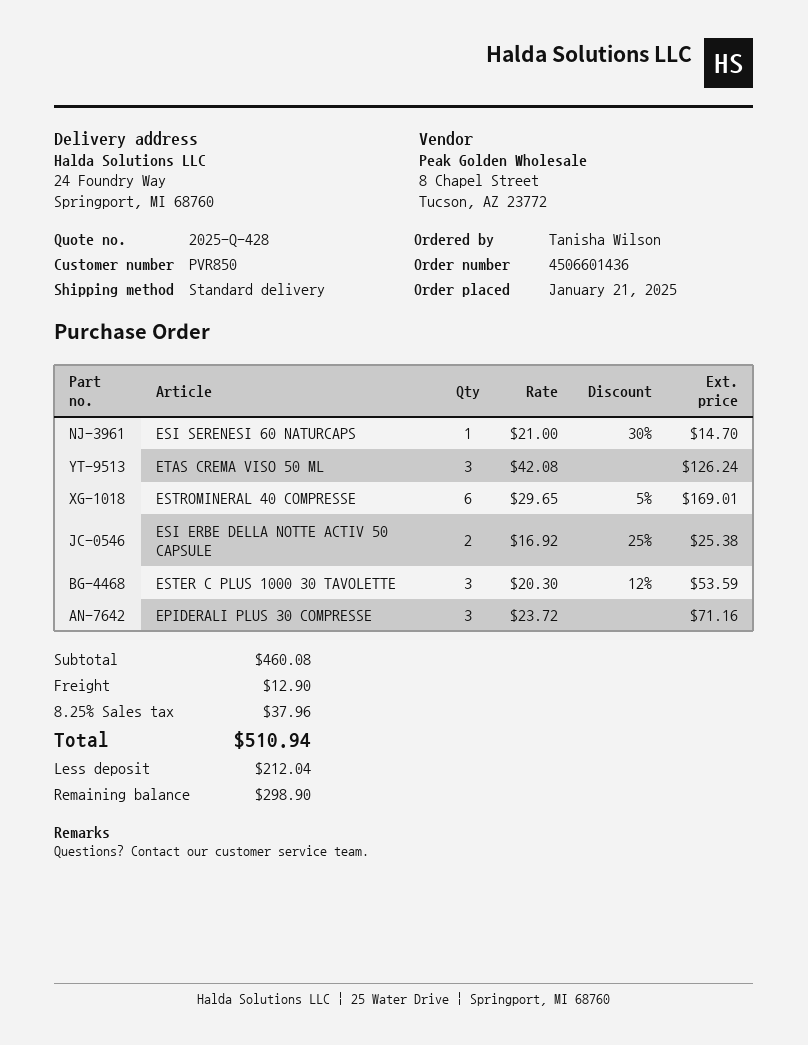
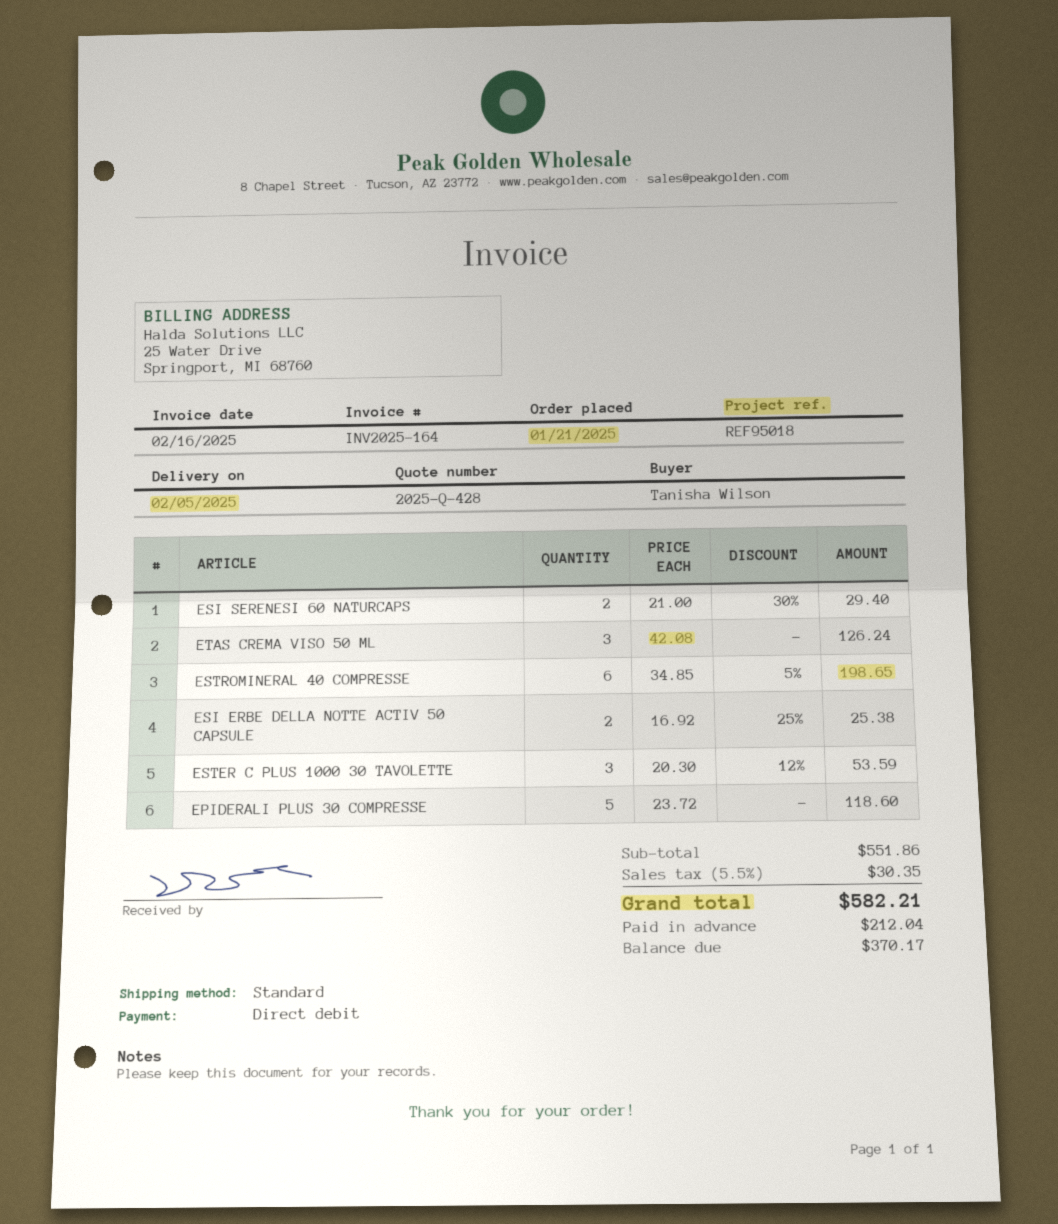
ESI SERENESI 60 NATURCAPS: 1 x 21.00 - 30% = 14.70 -> 2 x 21.00 - 30% = 29.40
ESTROMINERAL 40 COMPRESSE: 6 x 29.65 - 5% = 169.01 -> 6 x 34.85 - 5% = 198.65
EPIDERALI PLUS 30 COMPRESSE: 3 x 23.72 = 71.16 -> 5 x 23.72 = 118.60
subtotal: 460.08 -> 551.86
shipping: 12.90 -> none
tax: 8.25% = 37.96 -> 5.5% = 30.35
total: 510.94 -> 582.21
balance: 298.90 -> 370.17

